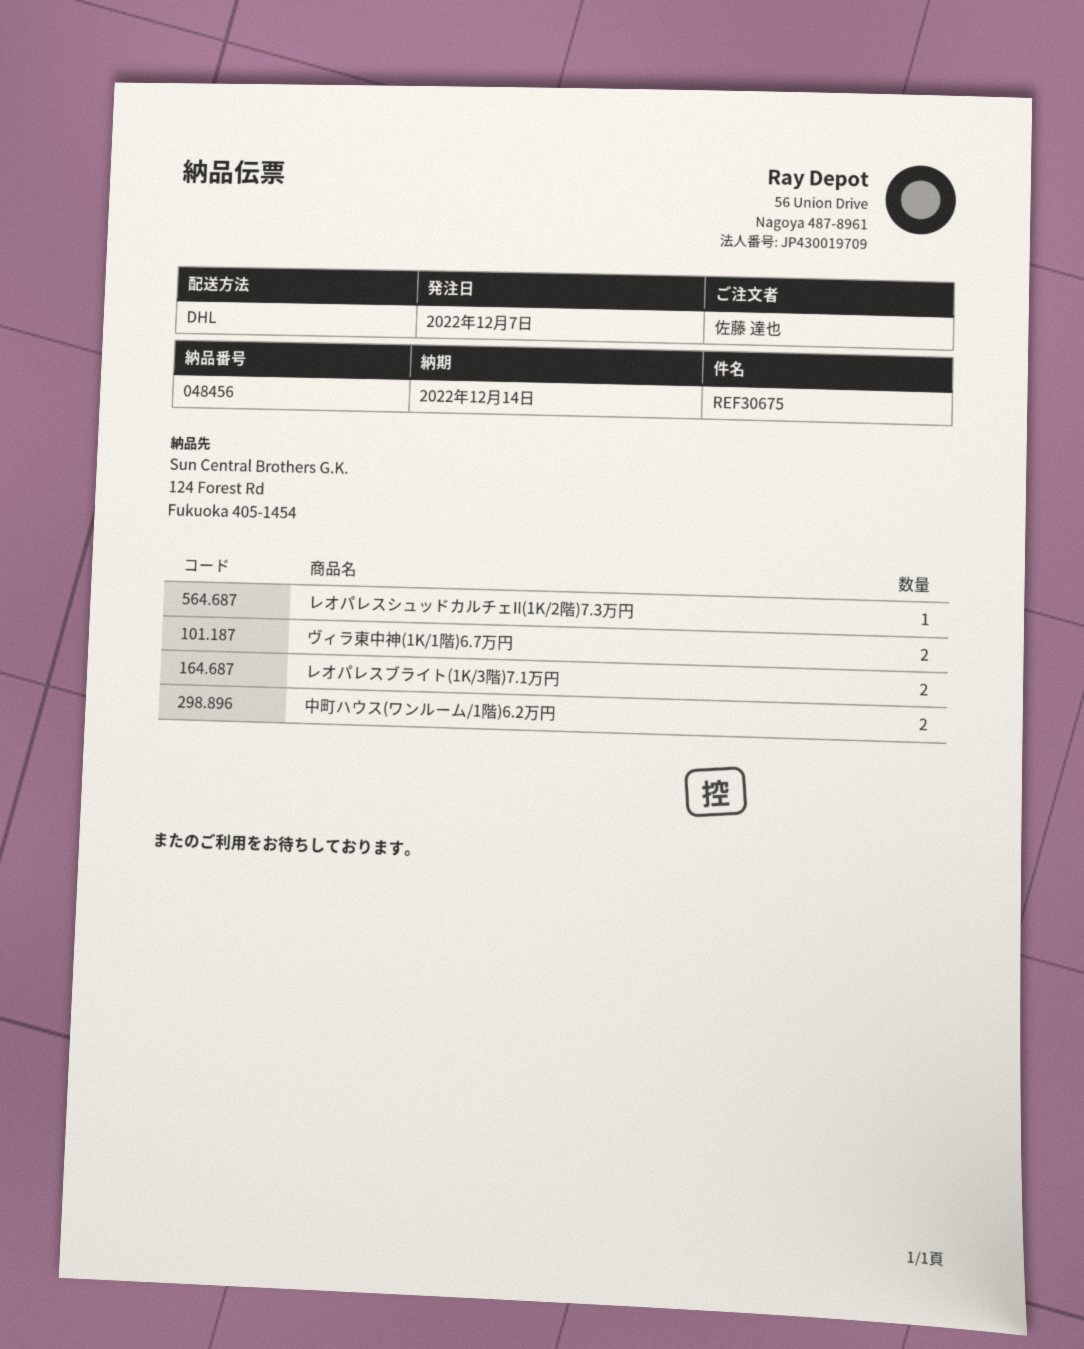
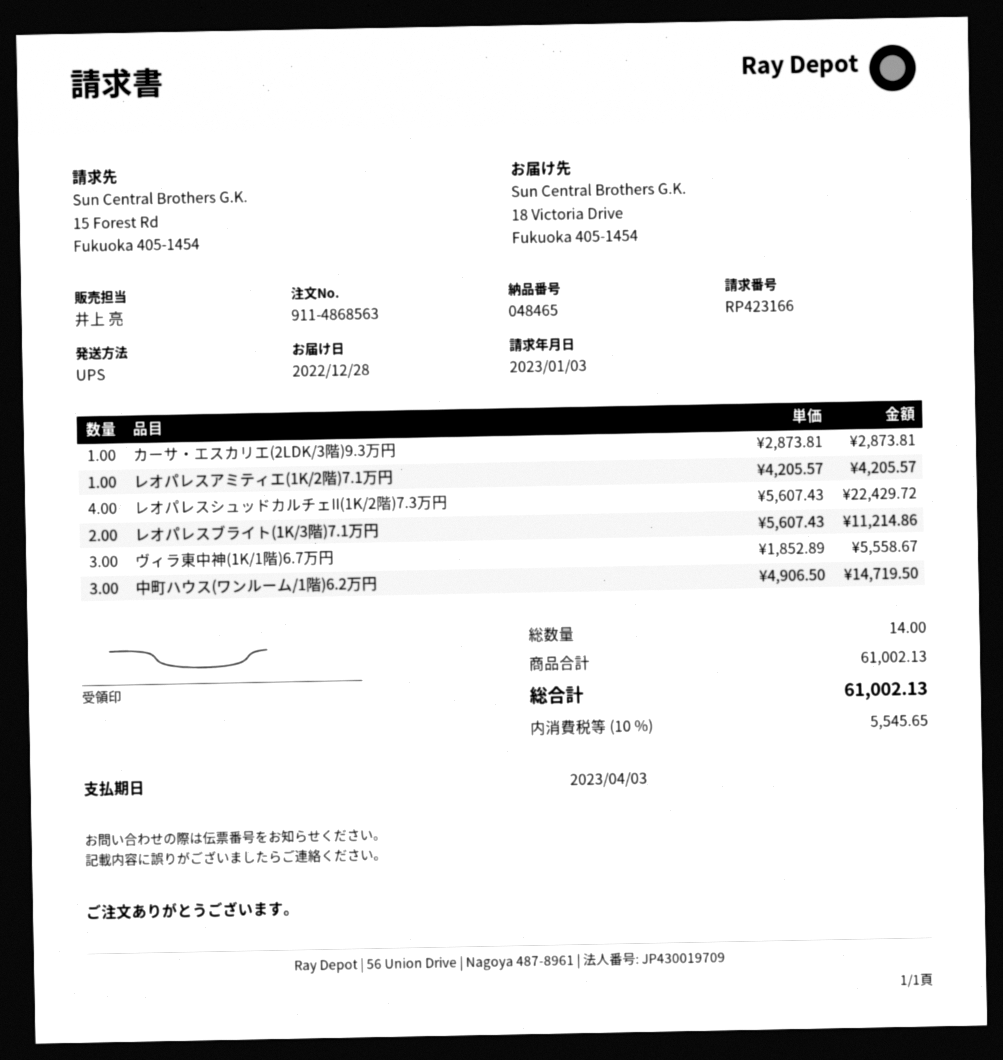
delivery note number: 048456 -> 048465
delivery date: 2022-12-14 -> 2022-12-28
shipping method: DHL -> UPS
ship to: 124 Forest Rd, Fukuoka 405-1454 -> 18 Victoria Drive, Fukuoka 405-1454
レオパレスシュッドカルチェII(1K/2階)7.3万円: 1 -> 4
ヴィラ東中神(1K/1階)6.7万円: 2 -> 3
中町ハウス(ワンルーム/1階)6.2万円: 2 -> 3
カーサ・エスカリエ(2LDK/3階)9.3万円: none -> 1
レオパレスアミティエ(1K/2階)7.1万円: none -> 1

